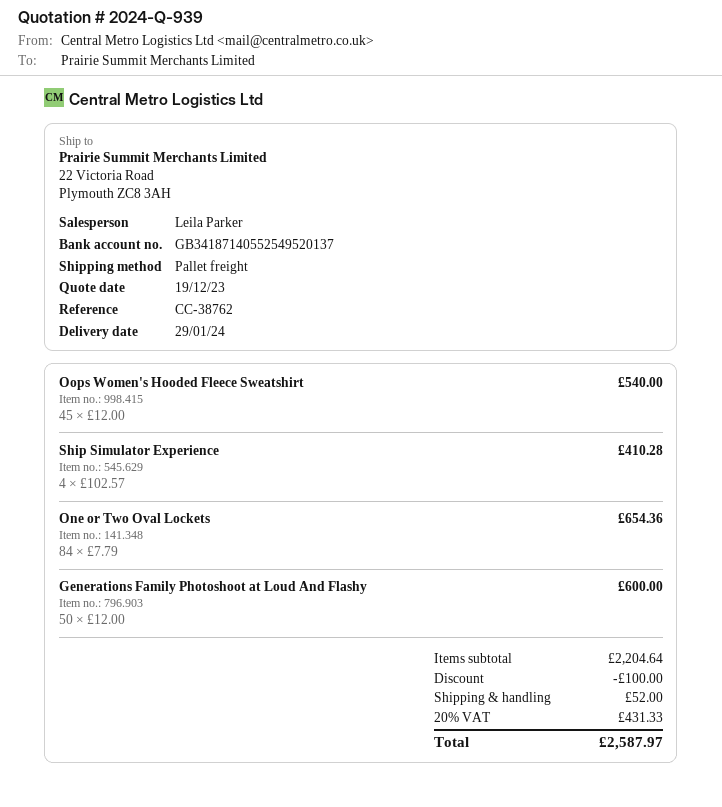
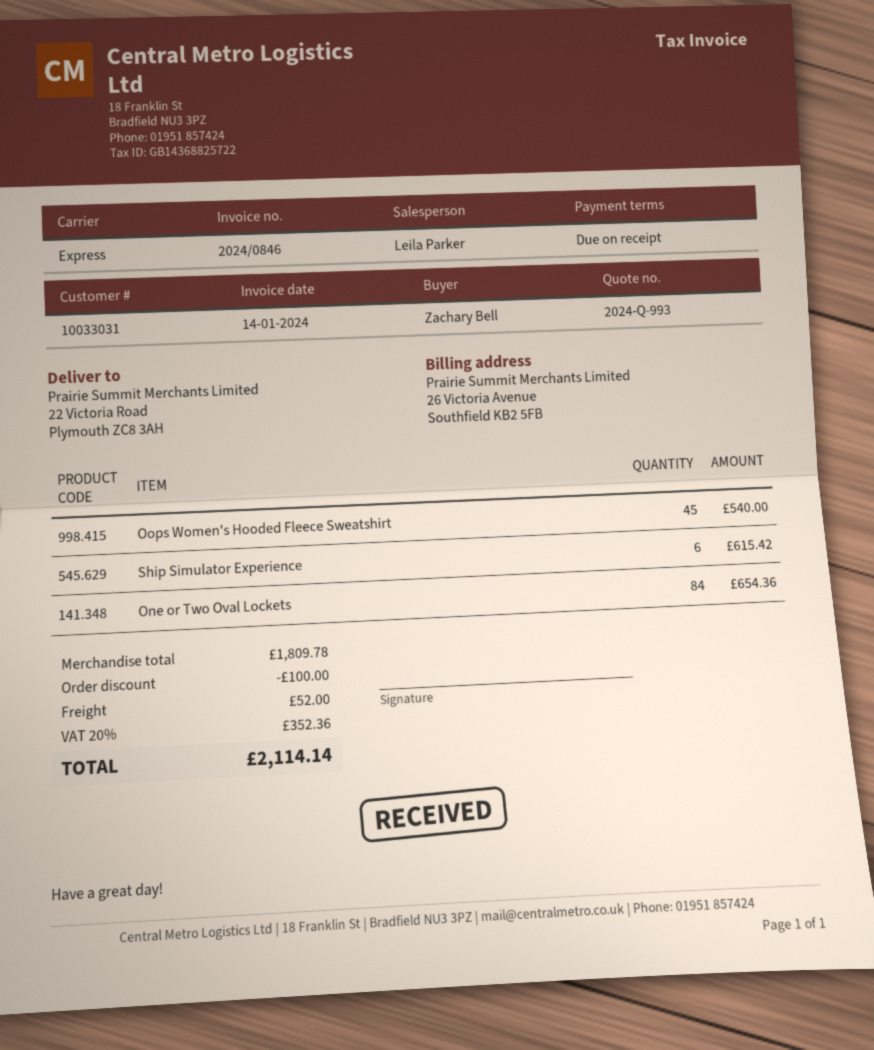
quote number: 2024-Q-939 -> 2024-Q-993
shipping method: pallet freight -> express
Ship Simulator Experience: 4 for 410.28 -> 6 for 615.42
Generations Family Photoshoot at Loud And Flashy: 50 for 600.00 -> none
subtotal: 2204.64 -> 1809.78
tax: 20% = 431.33 -> 20% = 352.36
total: 2587.97 -> 2114.14

